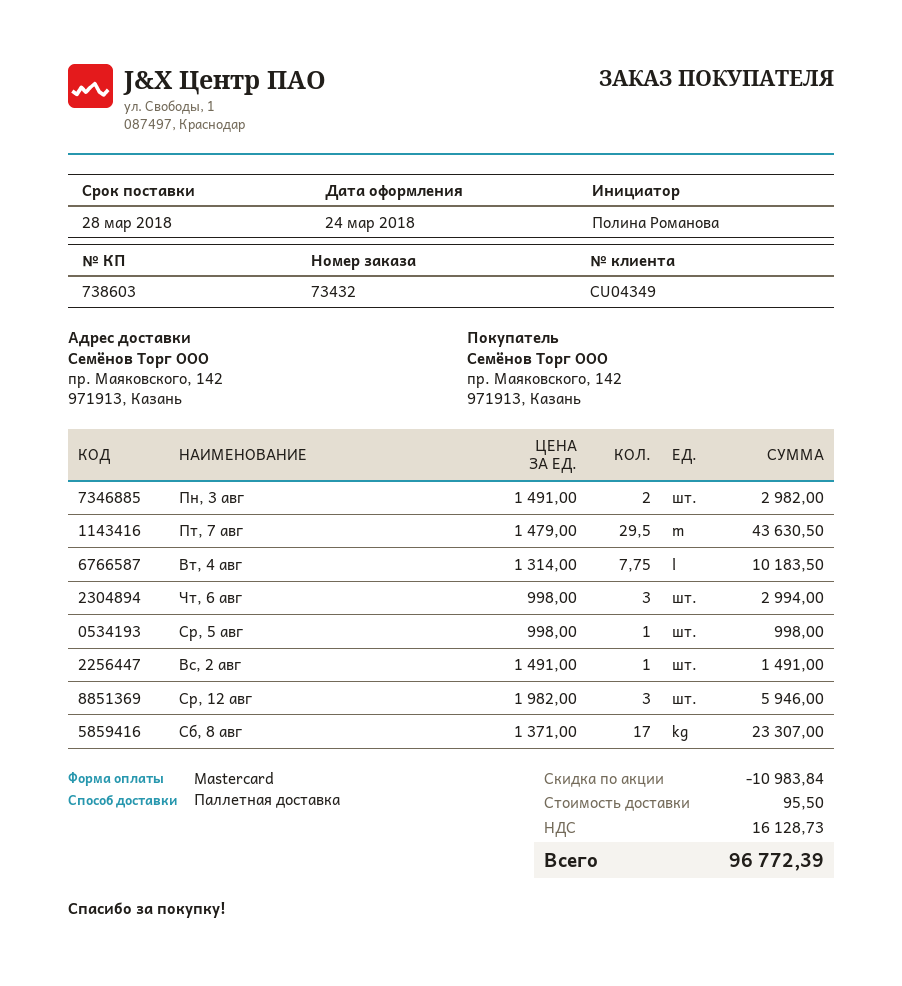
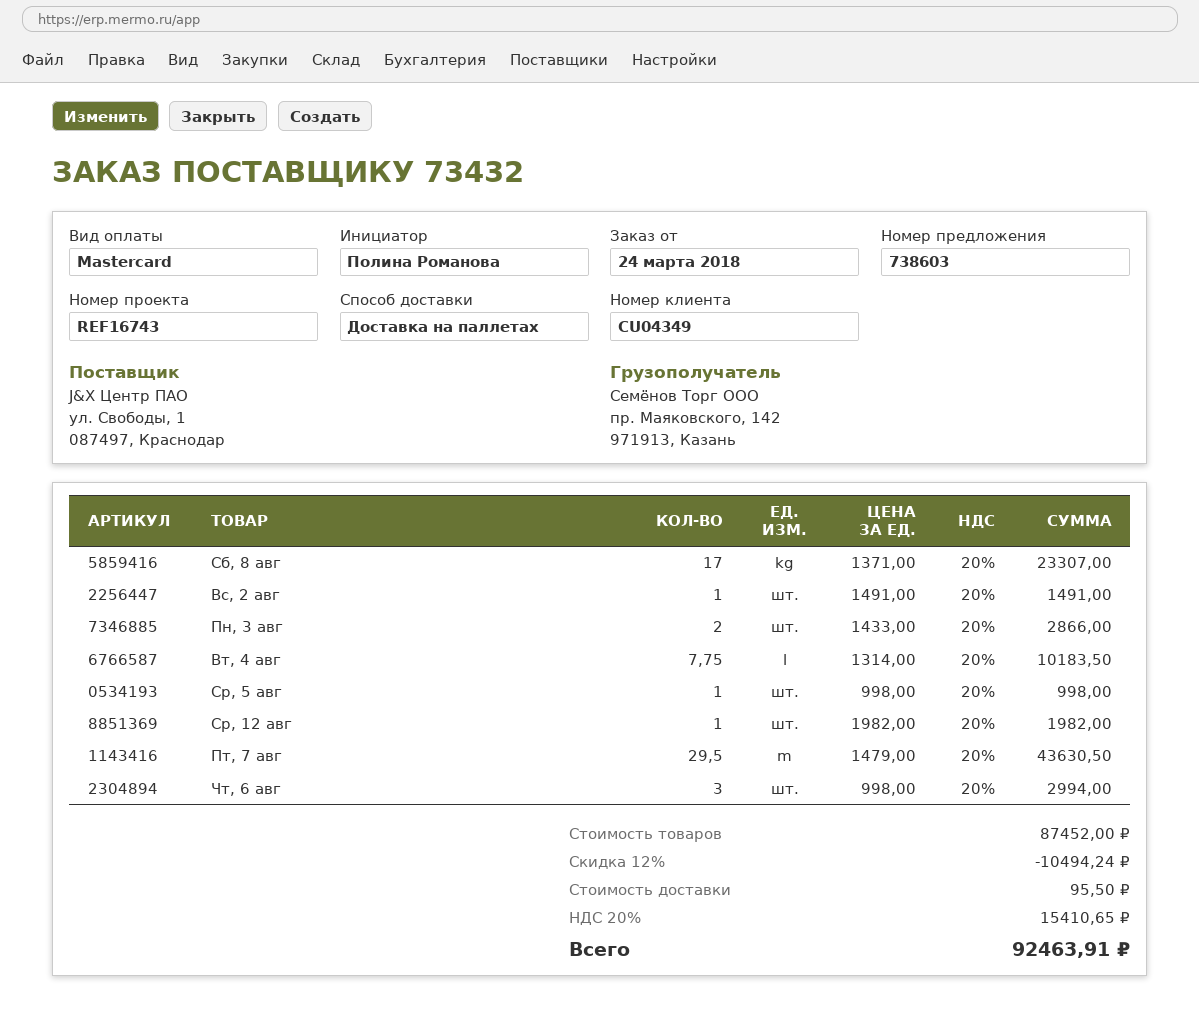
Пн, 3 авг: 2 x 1491.00 = 2982.00 -> 2 x 1433.00 = 2866.00
Ср, 12 авг: 3 x 1982.00 = 5946.00 -> 1 x 1982.00 = 1982.00
discount: 10983.84 -> 10494.24
tax: 16128.73 -> 15410.65
total: 96772.39 -> 92463.91

